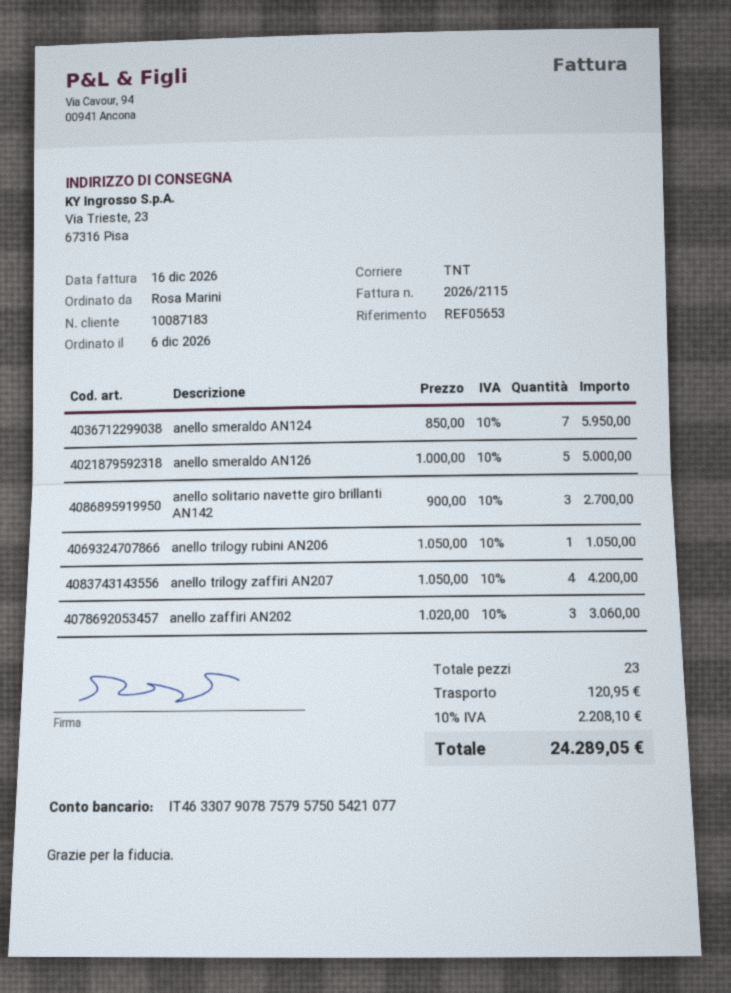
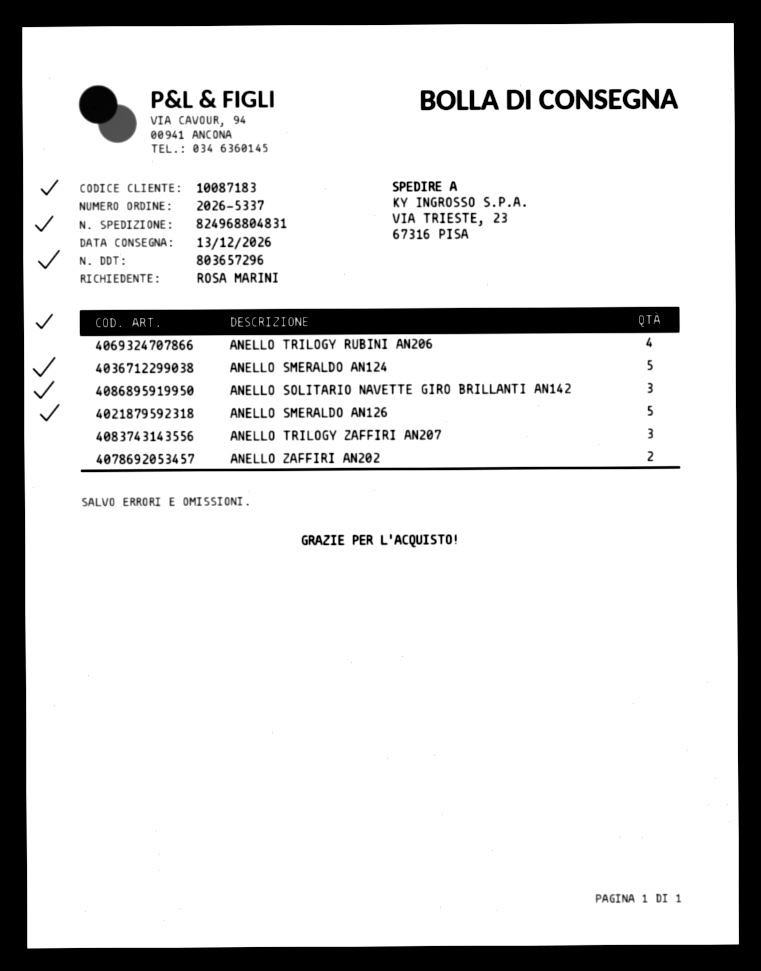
anello smeraldo AN124: 7 -> 5
anello trilogy rubini AN206: 1 -> 4
anello trilogy zaffiri AN207: 4 -> 3
anello zaffiri AN202: 3 -> 2

